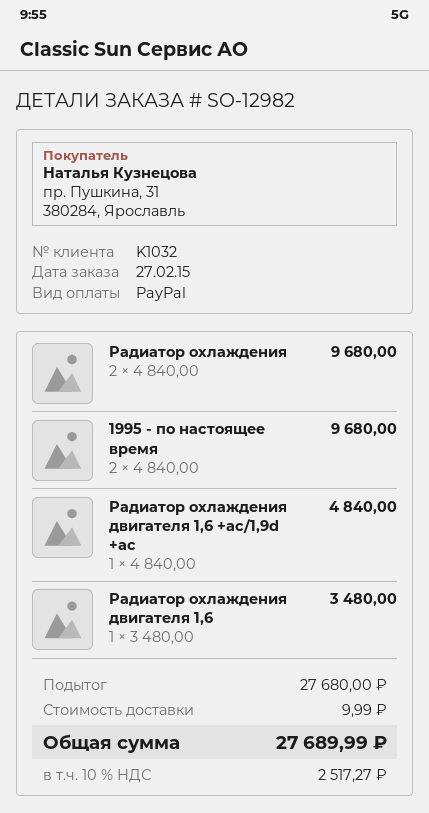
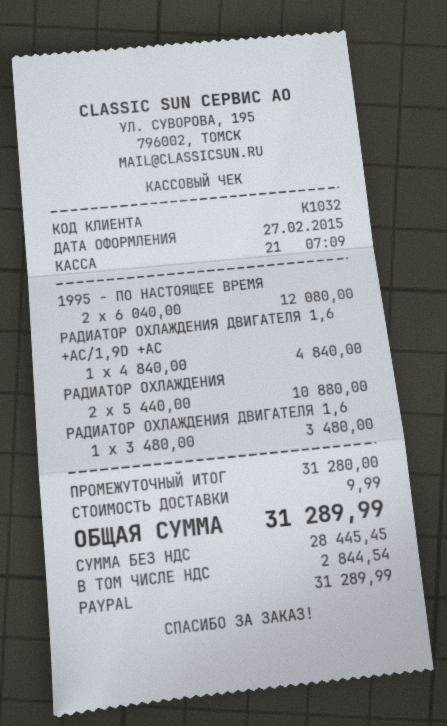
Радиатор охлаждения: 2 x 4840.00 = 9680.00 -> 2 x 5440.00 = 10880.00
1995 - по настоящее время: 2 x 4840.00 = 9680.00 -> 2 x 6040.00 = 12080.00
subtotal: 27680.00 -> 31280.00
tax: 2517.27 -> 2844.54
total: 27689.99 -> 31289.99

